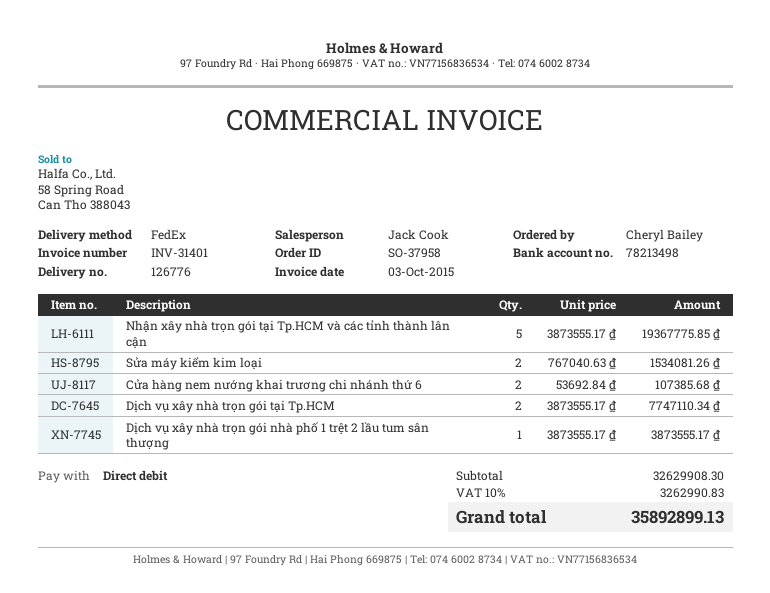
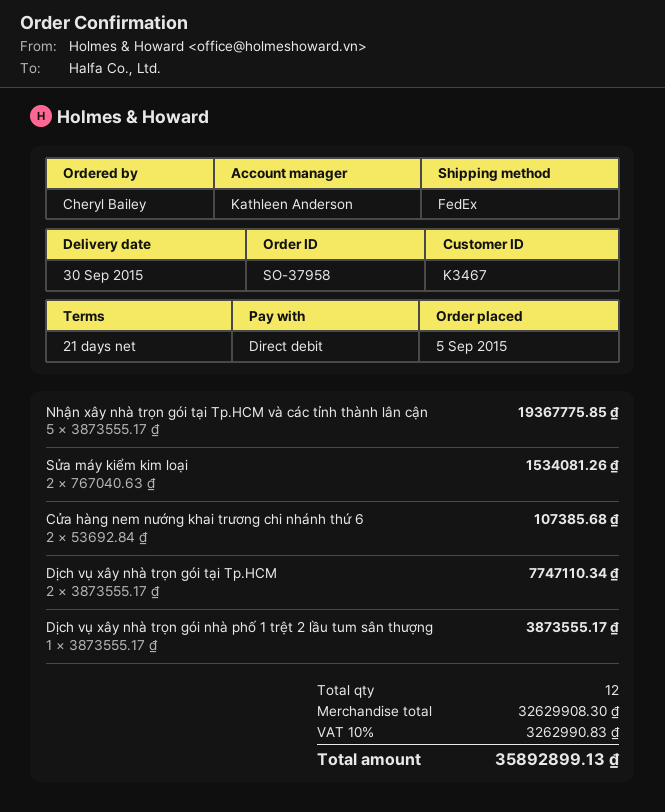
sales rep: Jack Cook -> Kathleen Anderson

